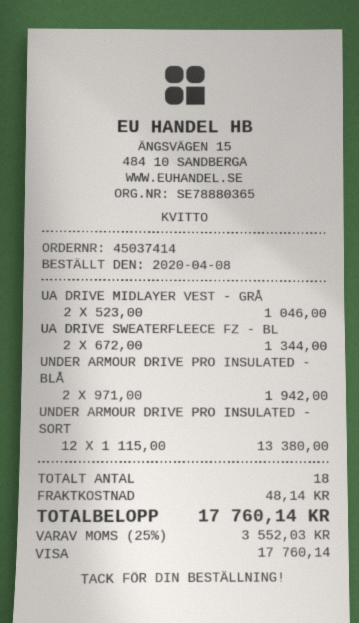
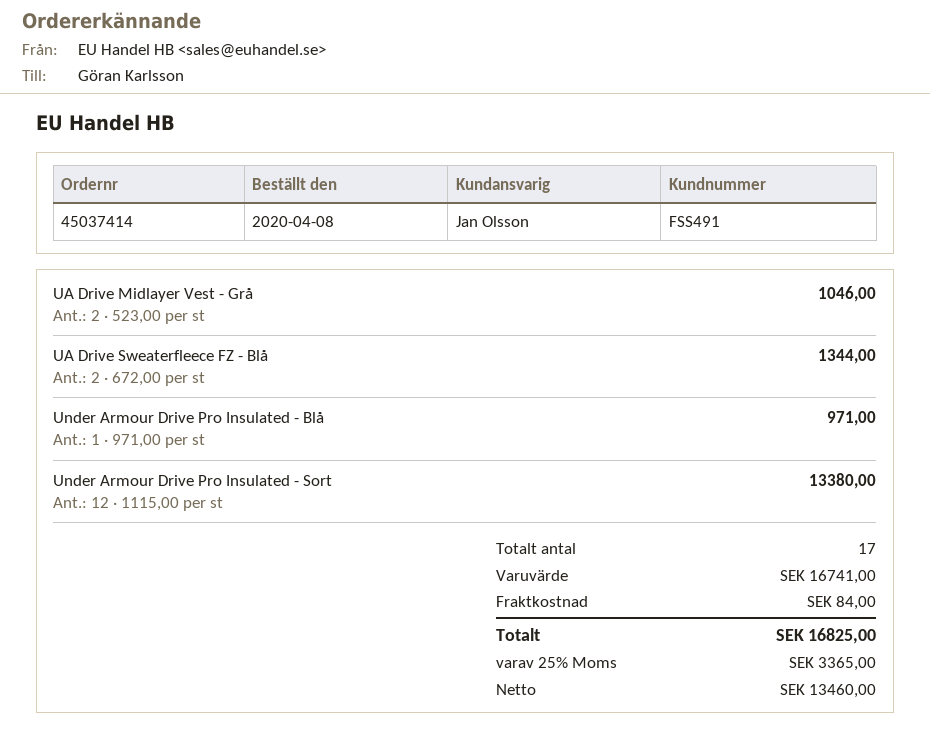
UNDER ARMOUR DRIVE PRO INSULATED - BLÅ: 2 x 971.00 = 1942.00 -> 1 x 971.00 = 971.00
total quantity: 18 -> 17
shipping: 48.14 -> 84.00
tax: 25% = 3552.03 -> 25% = 3365.00
total: 17760.14 -> 16825.00

